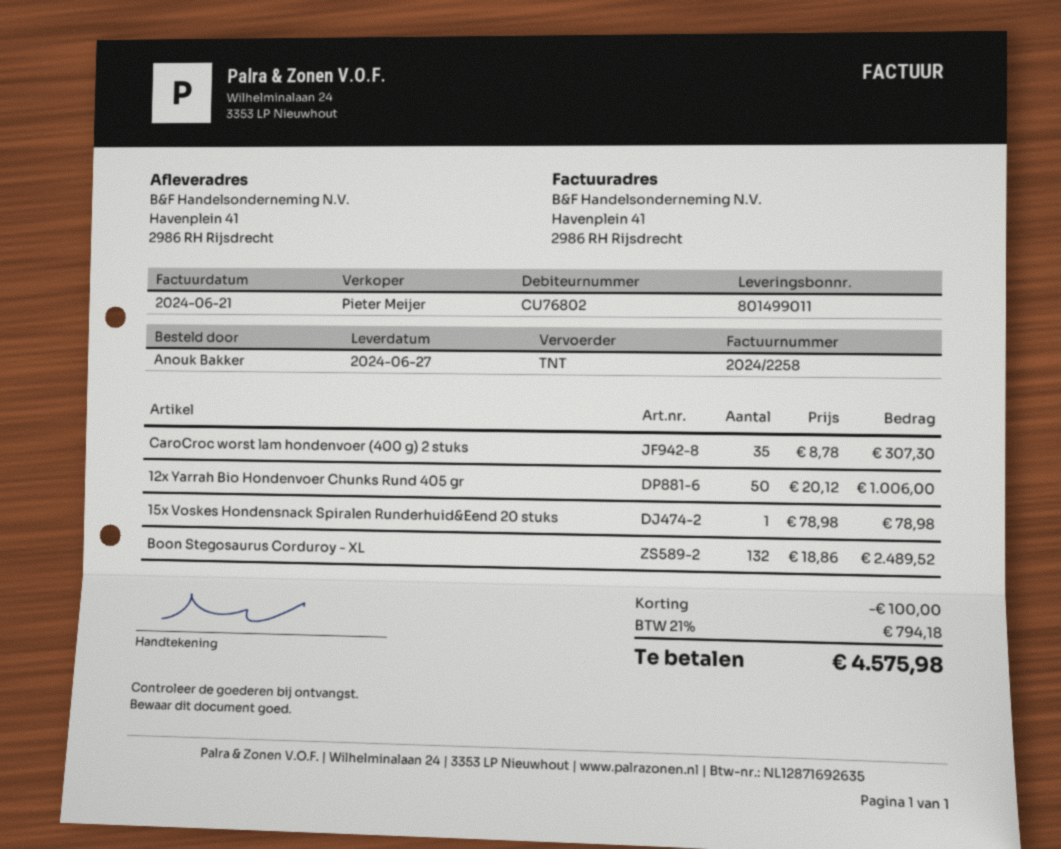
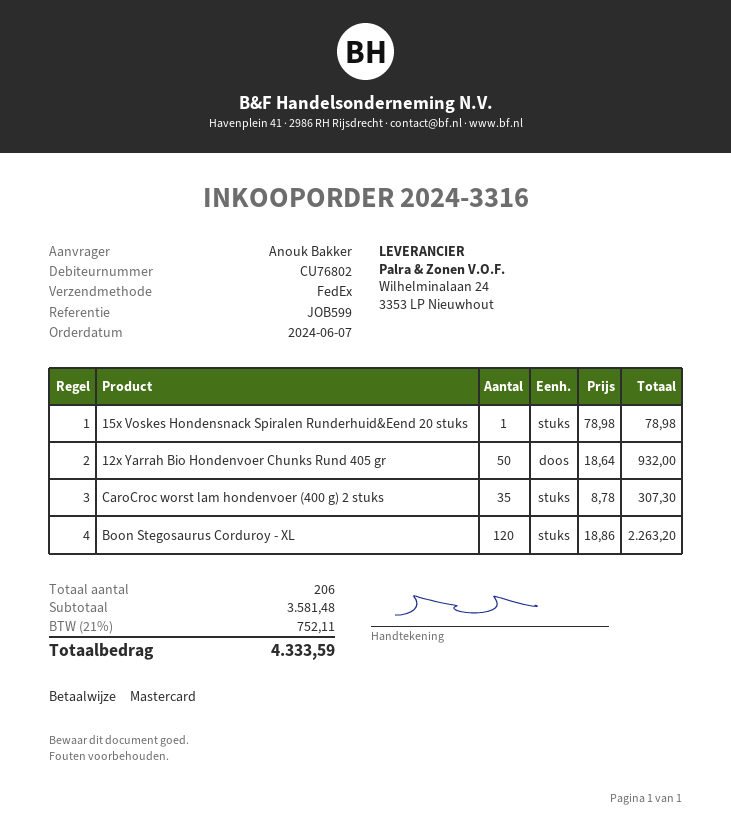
shipping method: TNT -> FedEx
12x Yarrah Bio Hondenvoer Chunks Rund 405 gr: 50 x 20.12 = 1006.00 -> 50 x 18.64 = 932.00
Boon Stegosaurus Corduroy - XL: 132 x 18.86 = 2489.52 -> 120 x 18.86 = 2263.20
discount: 100.00 -> none
tax: 21% = 794.18 -> 21% = 752.11
total: 4575.98 -> 4333.59

